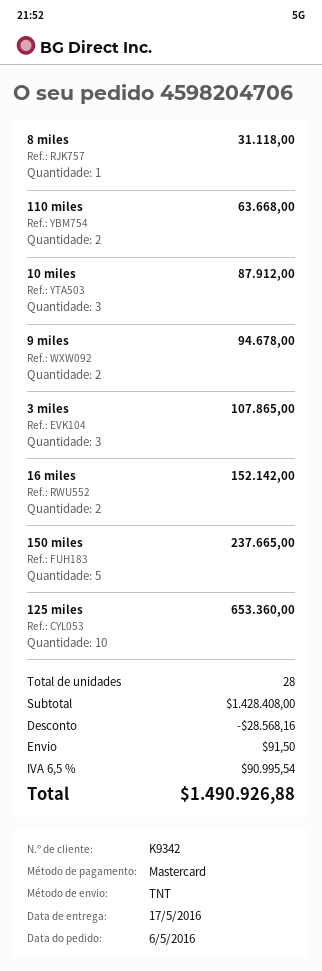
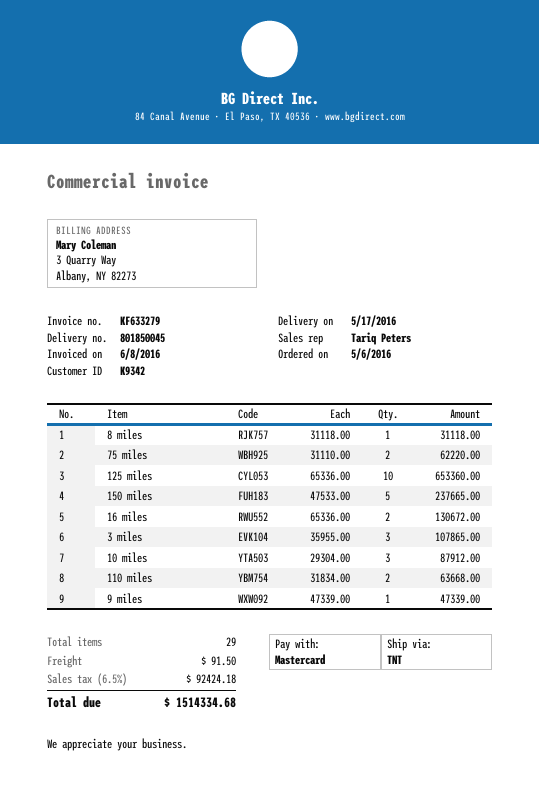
9 miles: 2 for 94678.00 -> 1 for 47339.00
16 miles: 2 for 152142.00 -> 2 for 130672.00
75 miles: none -> 2 for 62220.00
total quantity: 28 -> 29
discount: 28568.16 -> none
tax: 6.5% = 90995.54 -> 6.5% = 92424.18
total: 1490926.88 -> 1514334.68

